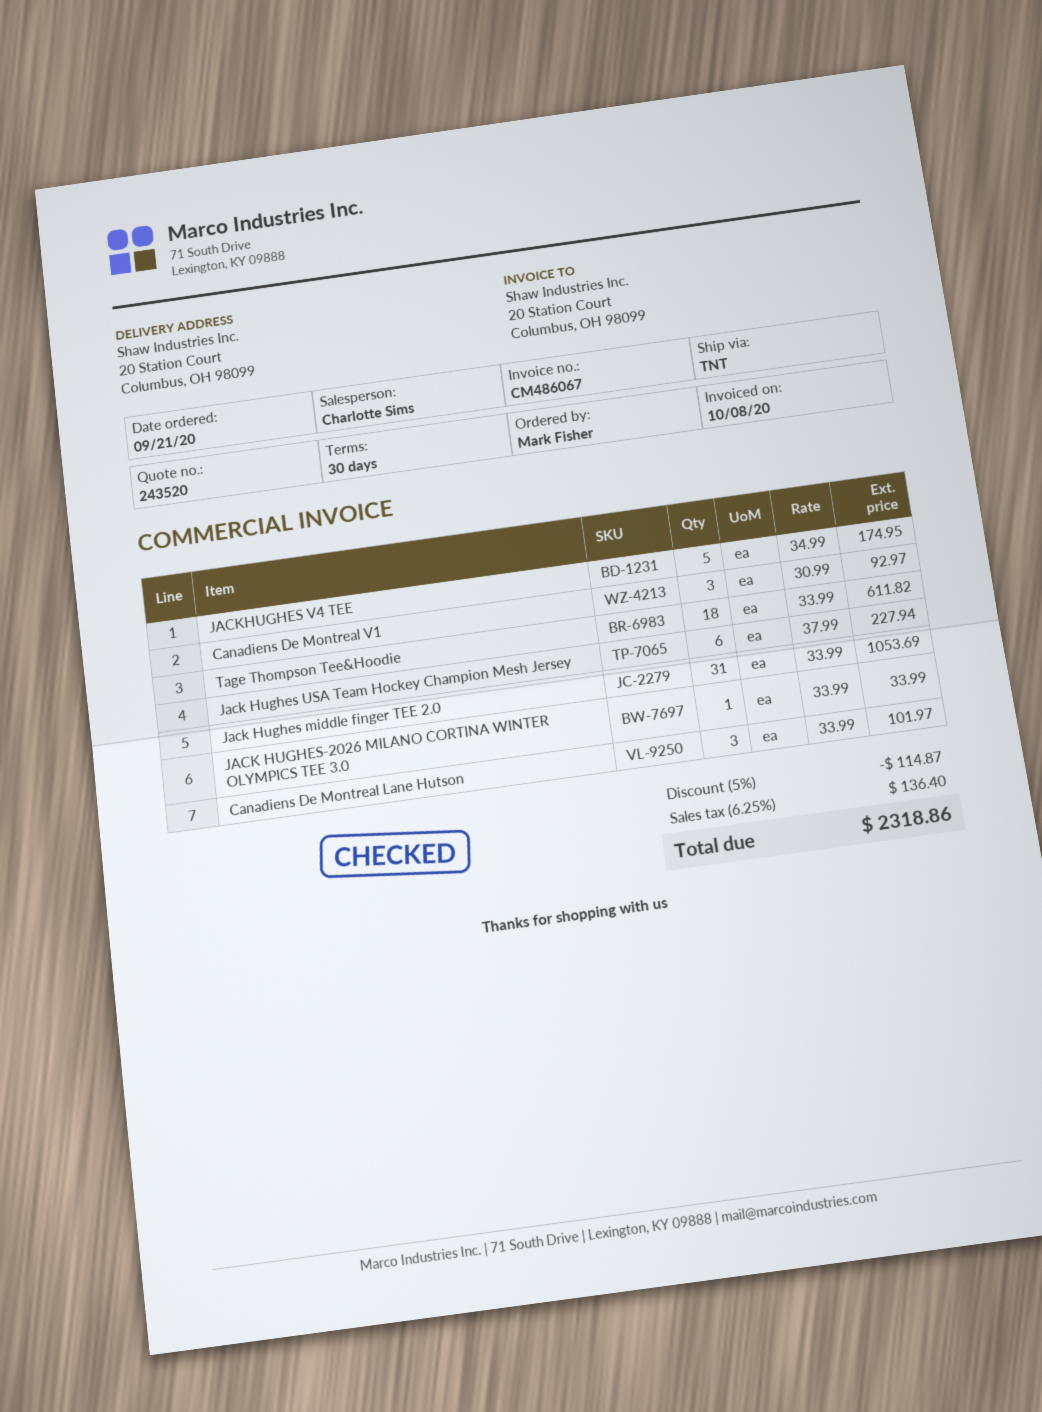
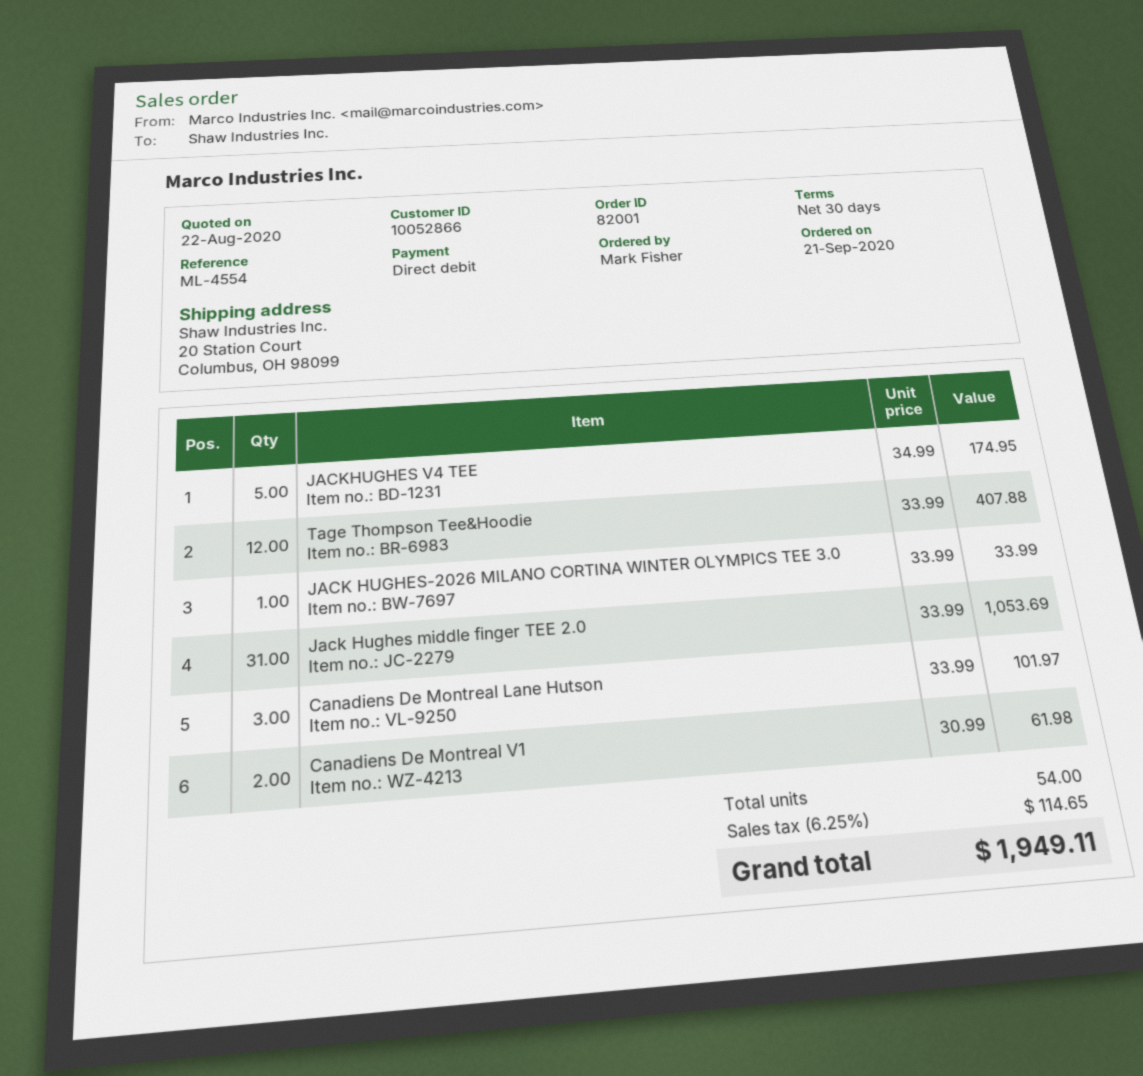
Canadiens De Montreal V1: 3 x 30.99 = 92.97 -> 2 x 30.99 = 61.98
Tage Thompson Tee&Hoodie: 18 x 33.99 = 611.82 -> 12 x 33.99 = 407.88
Jack Hughes USA Team Hockey Champion Mesh Jersey: 6 x 37.99 = 227.94 -> none
discount: 5% = 114.87 -> none
tax: 6.25% = 136.40 -> 6.25% = 114.65
total: 2318.86 -> 1949.11

